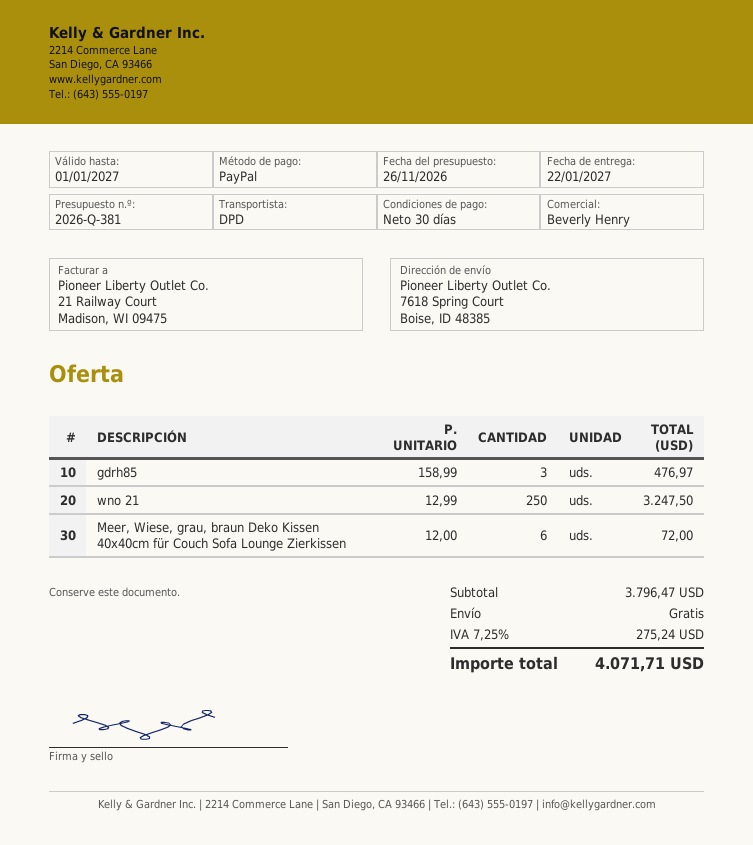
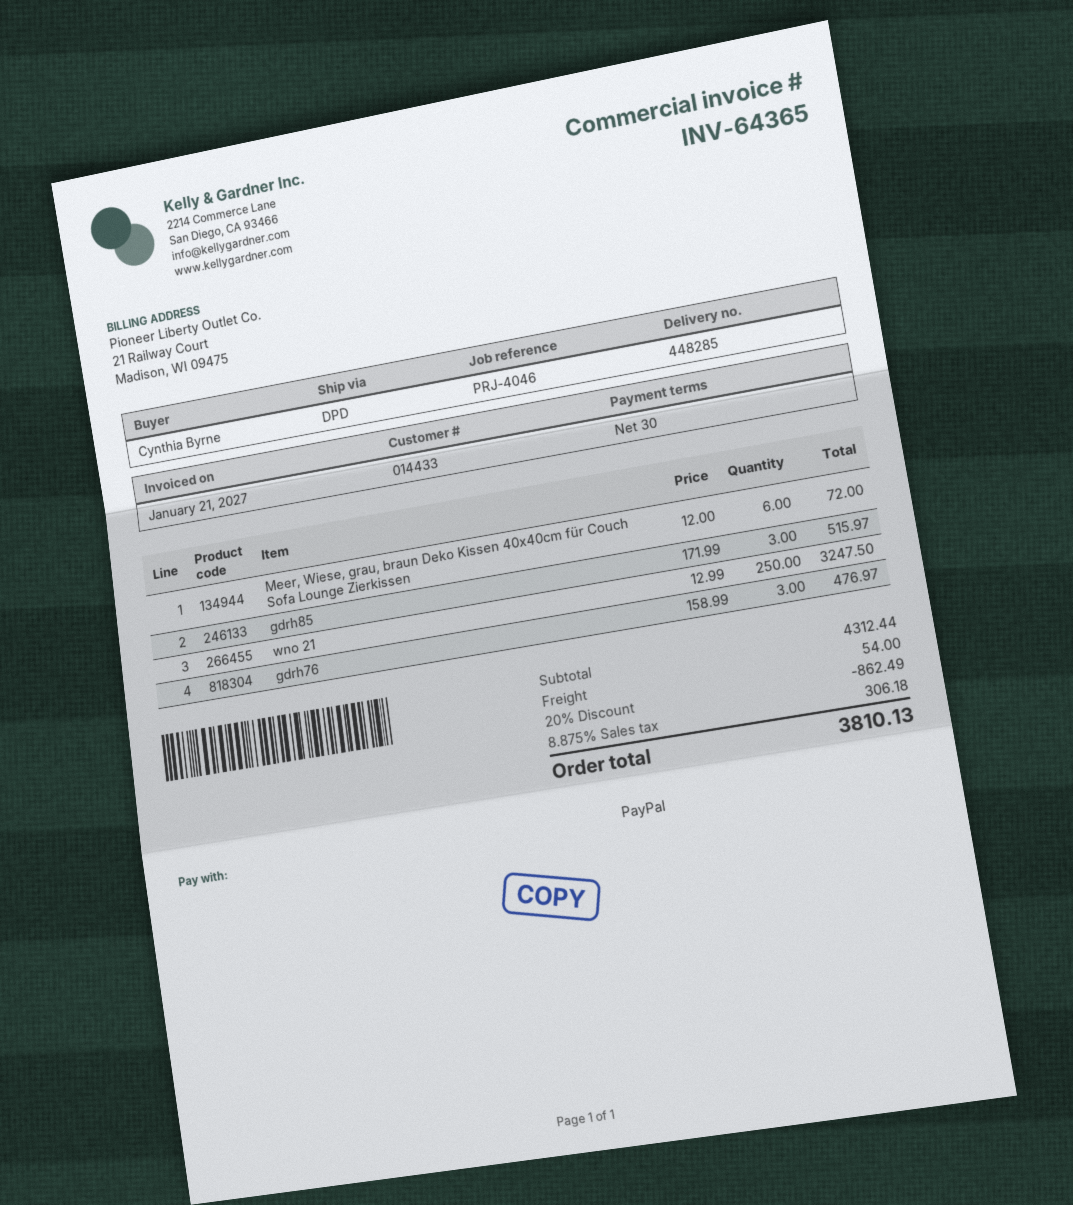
gdrh85: 3 x 158.99 = 476.97 -> 3 x 171.99 = 515.97
gdrh76: none -> 3 x 158.99 = 476.97
subtotal: 3796.47 -> 4312.44
discount: none -> 20% = 862.49
shipping: 0.00 -> 54.00
tax: 7.25% = 275.24 -> 8.875% = 306.18
total: 4071.71 -> 3810.13

